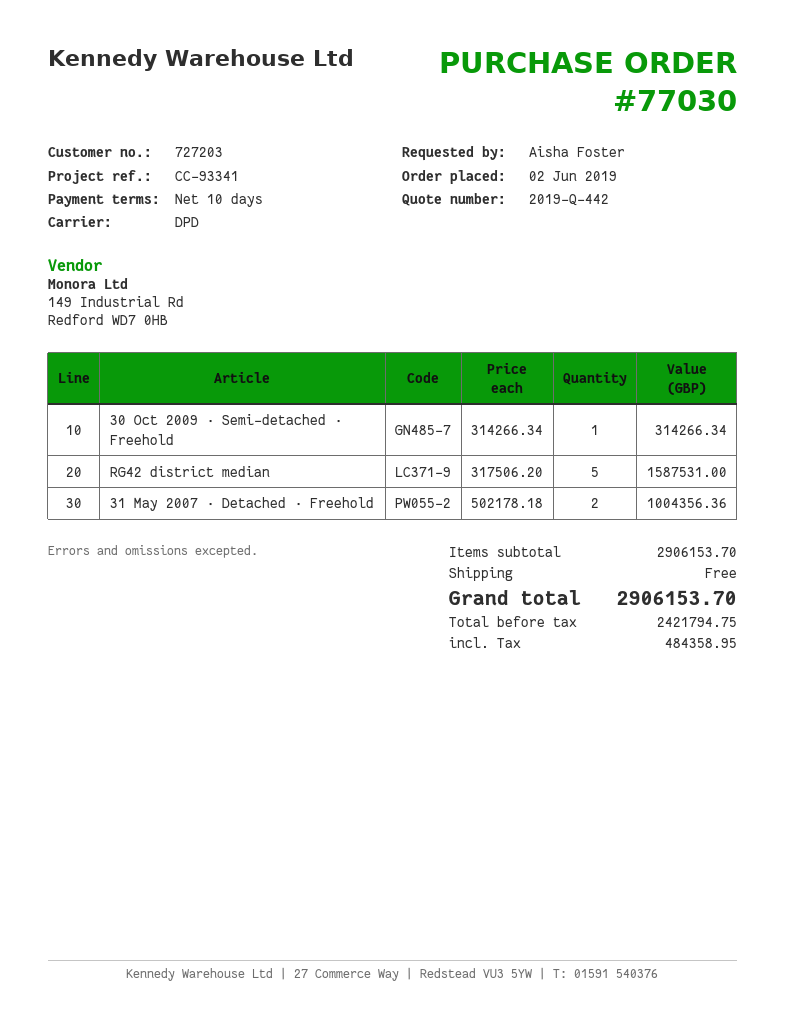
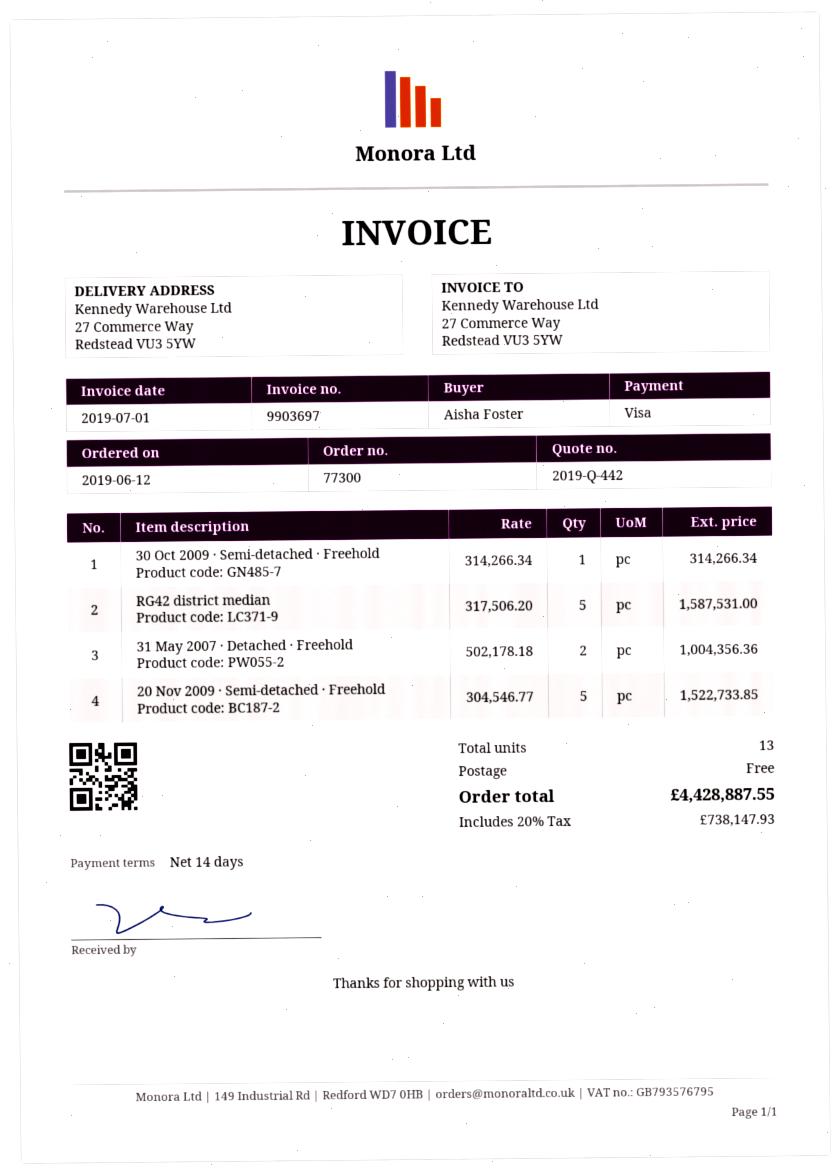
order number: 77030 -> 77300
order date: 2019-06-02 -> 2019-06-12
payment terms: 10 days -> 14 days
20 Nov 2009 · Semi-detached · Freehold: none -> 5 x 304546.77 = 1522733.85
tax: 484358.95 -> 738147.93
total: 2906153.70 -> 4428887.55

